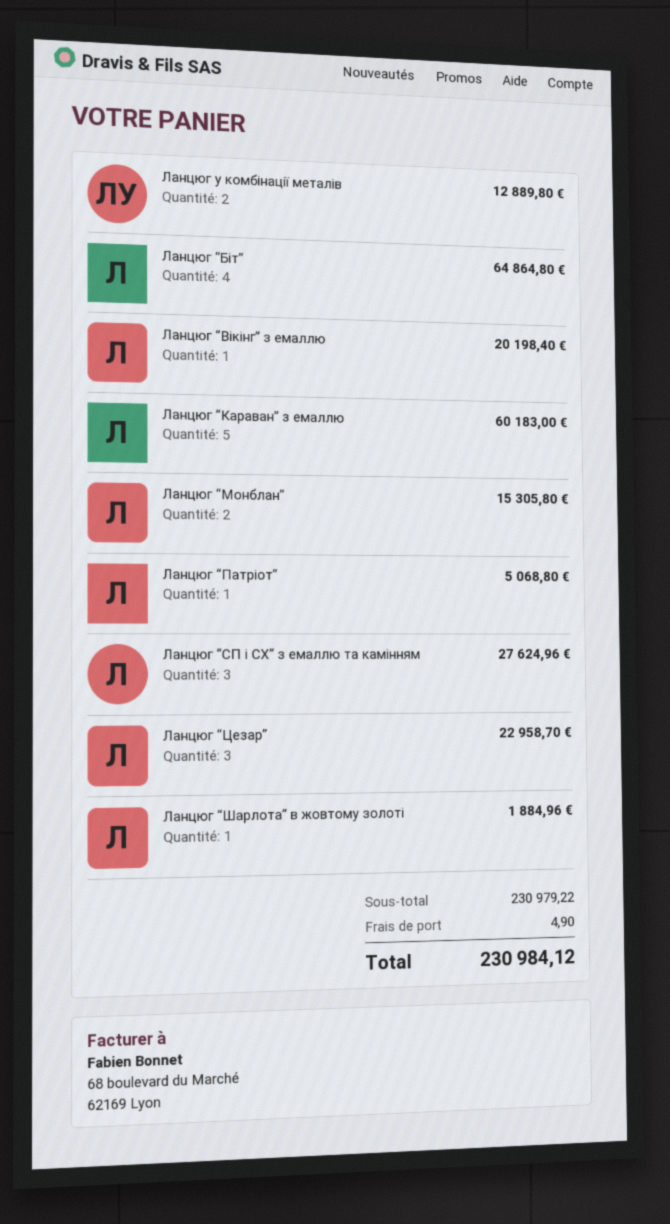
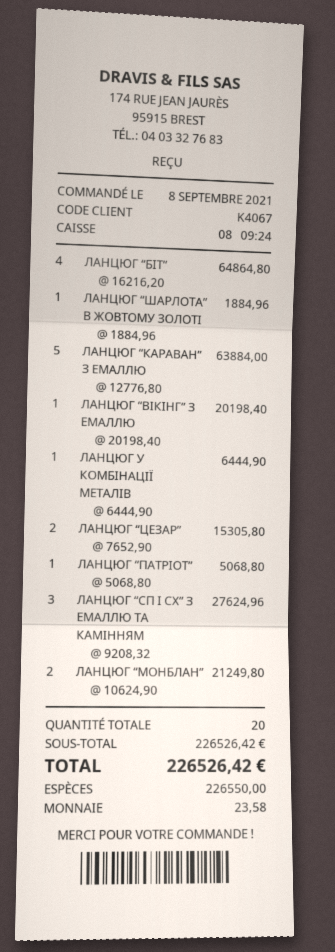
Ланцюг у комбінації металів: 2 for 12889.80 -> 1 for 6444.90
Ланцюг “Караван” з емаллю: 5 for 60183.00 -> 5 for 63884.00
Ланцюг “Монблан”: 2 for 15305.80 -> 2 for 21249.80
Ланцюг “Цезар”: 3 for 22958.70 -> 2 for 15305.80
subtotal: 230979.22 -> 226526.42
shipping: 4.90 -> none
total: 230984.12 -> 226526.42

